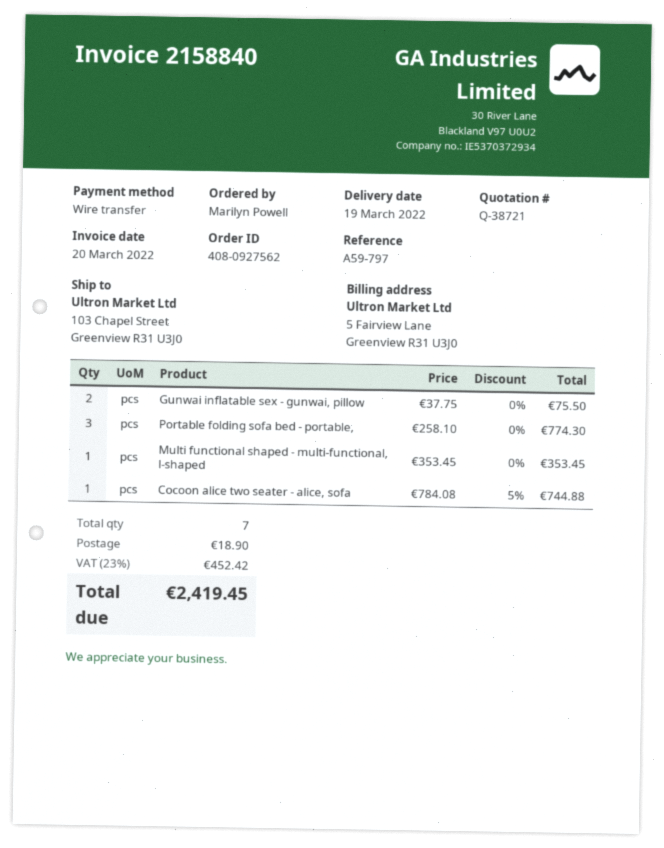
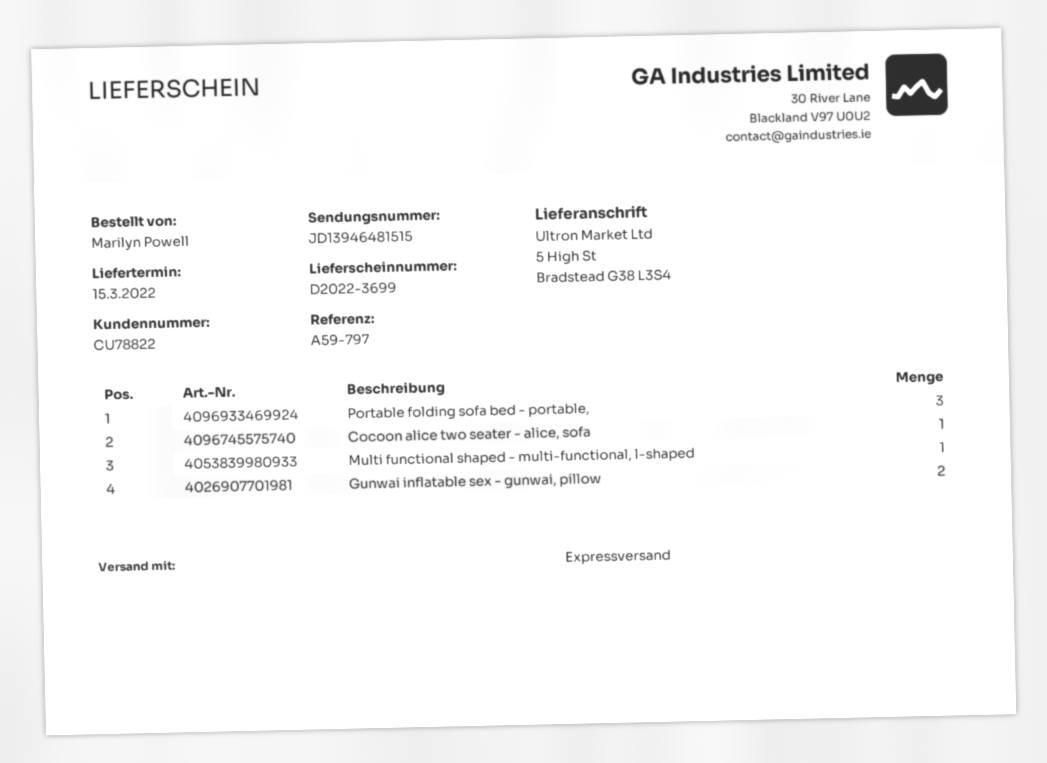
delivery date: 2022-03-19 -> 2022-03-15
ship to: 103 Chapel Street, Greenview R31 U3J0 -> 5 High St, Bradstead G38 L3S4

